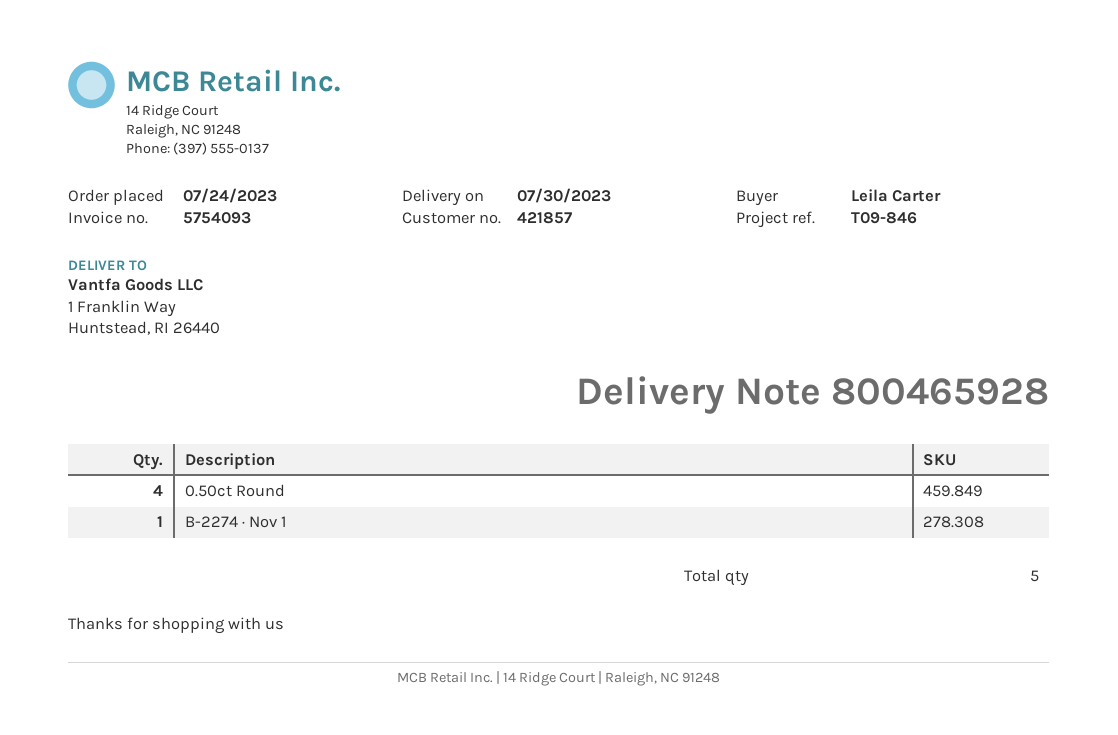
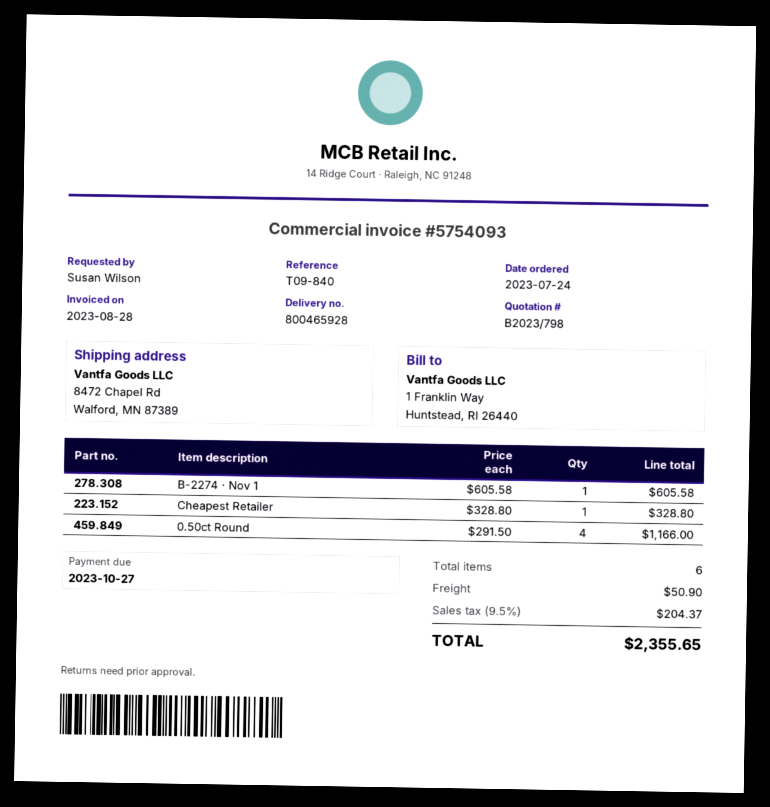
reference: T09-846 -> T09-840
ordered by: Leila Carter -> Susan Wilson
ship to: 1 Franklin Way, Huntstead, RI 26440 -> 8472 Chapel Rd, Walford, MN 87389
Cheapest Retailer: none -> 1
total quantity: 5 -> 6

